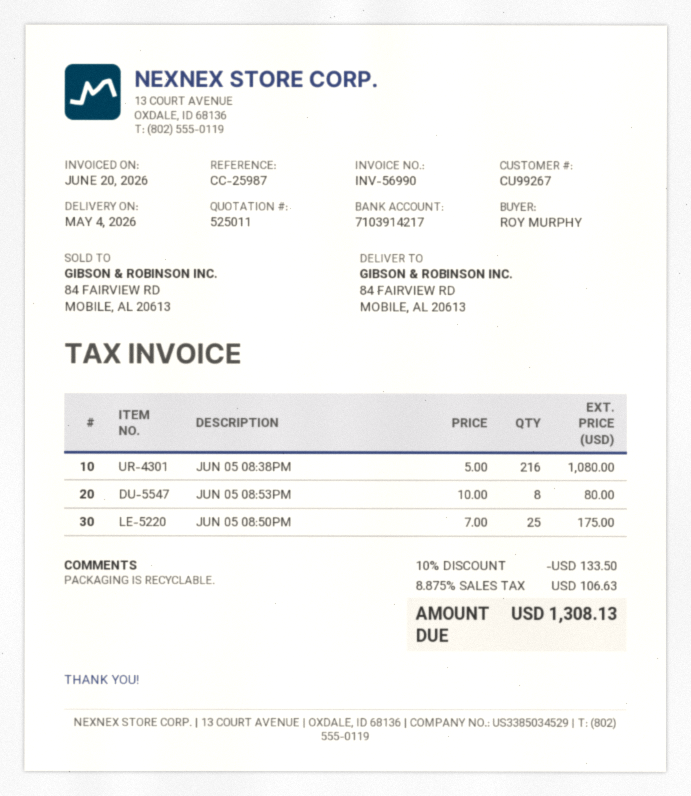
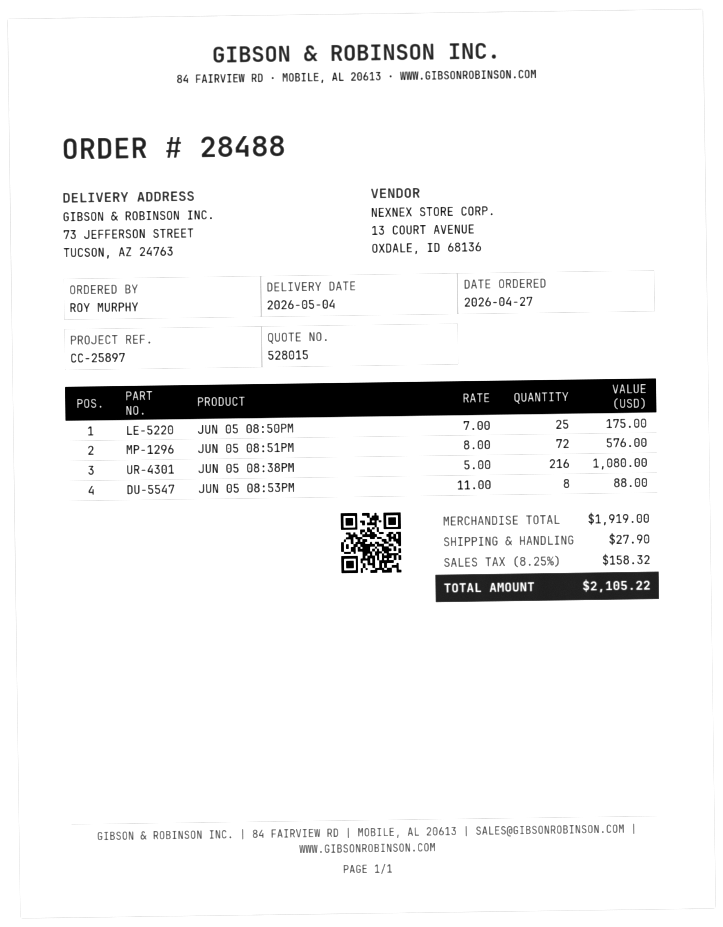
quote number: 525011 -> 528015
reference: CC-25987 -> CC-25897
ship to: 84 FAIRVIEW RD, MOBILE, AL 20613 -> 73 JEFFERSON STREET, TUCSON, AZ 24763
JUN 05 08:53PM: 8 x 10.00 = 80.00 -> 8 x 11.00 = 88.00
JUN 05 08:51PM: none -> 72 x 8.00 = 576.00
discount: 10% = 133.50 -> none
shipping: none -> 27.90
tax: 8.875% = 106.63 -> 8.25% = 158.32
total: 1308.13 -> 2105.22

